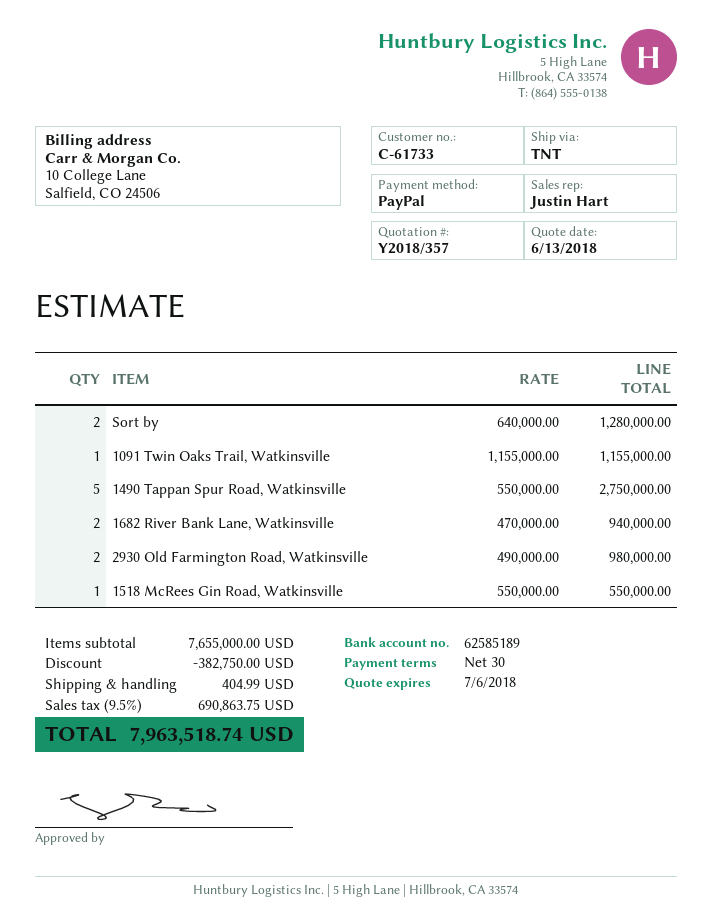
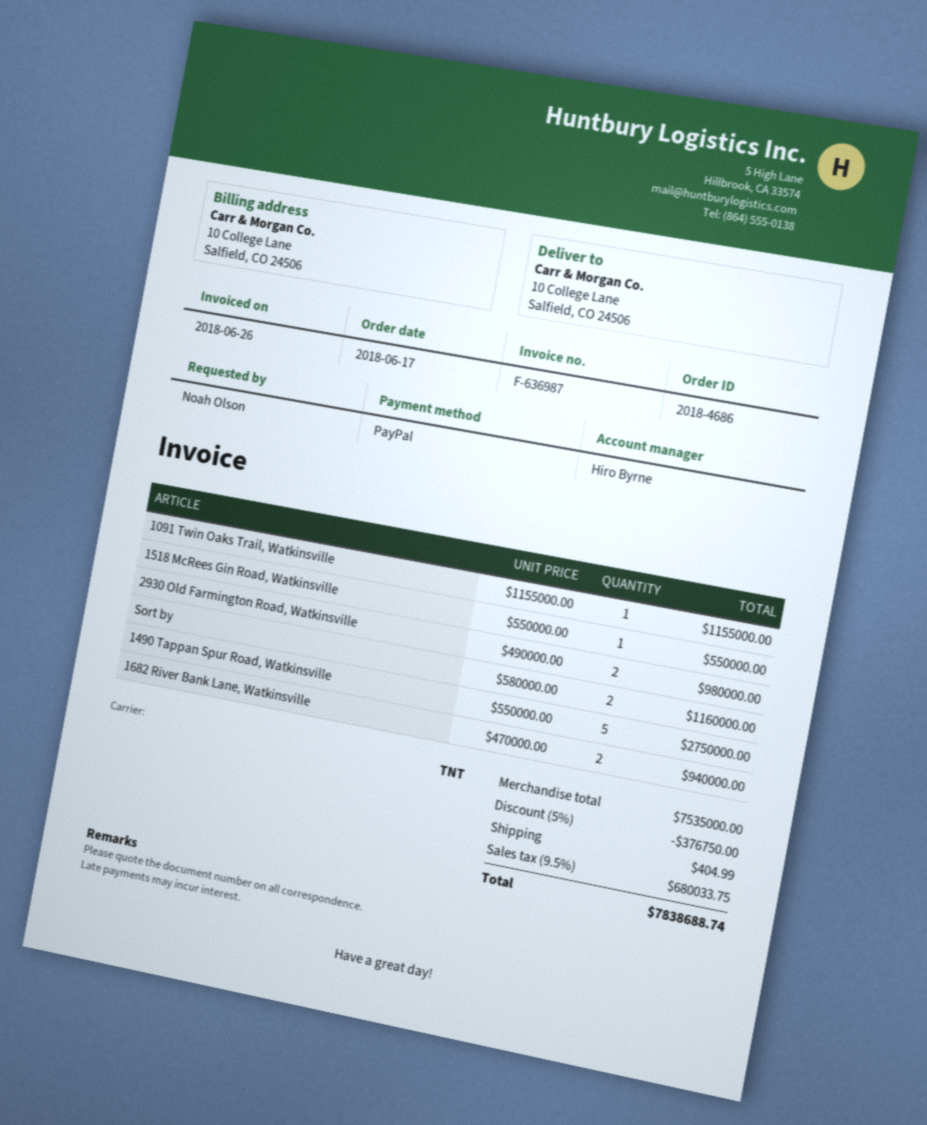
sales rep: Justin Hart -> Hiro Byrne
Sort by: 2 x 640000.00 = 1280000.00 -> 2 x 580000.00 = 1160000.00
subtotal: 7655000.00 -> 7535000.00
discount: 382750.00 -> 376750.00
tax: 9.5% = 690863.75 -> 9.5% = 680033.75
total: 7963518.74 -> 7838688.74

